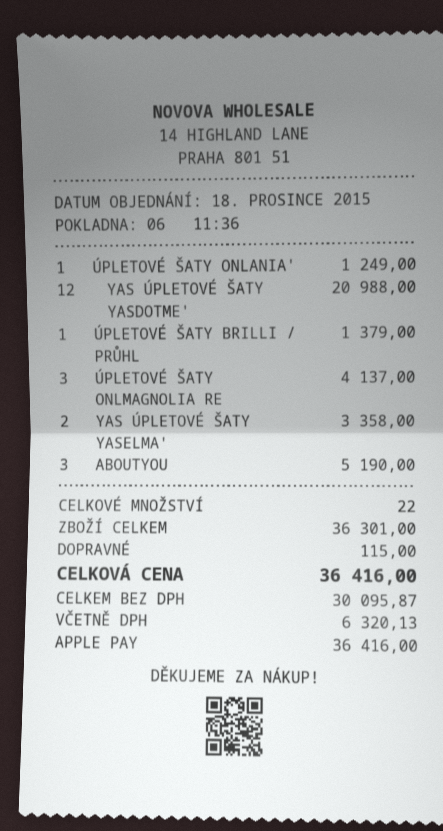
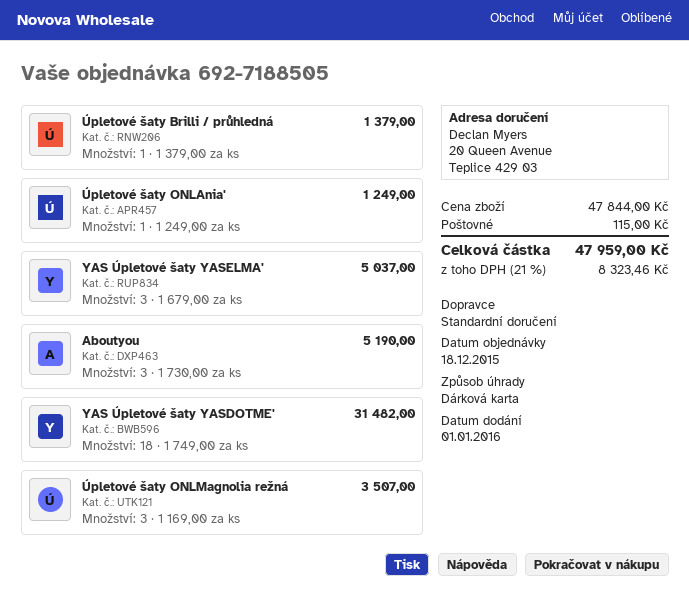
payment method: Apple Pay -> gift card
YAS ÚPLETOVÉ ŠATY YASDOTME': 12 for 20988.00 -> 18 for 31482.00
ÚPLETOVÉ ŠATY ONLMAGNOLIA RE: 3 for 4137.00 -> 3 for 3507.00
YAS ÚPLETOVÉ ŠATY YASELMA': 2 for 3358.00 -> 3 for 5037.00
subtotal: 36301.00 -> 47844.00
tax: 6320.13 -> 8323.46
total: 36416.00 -> 47959.00

